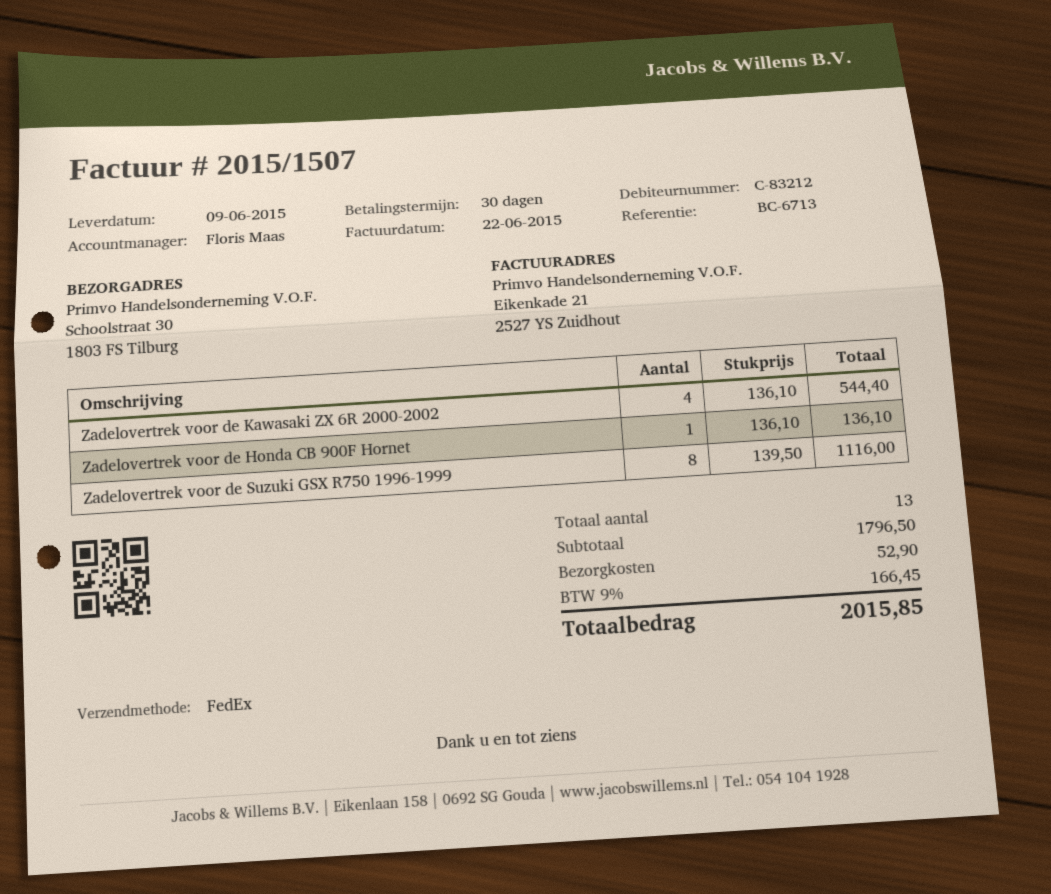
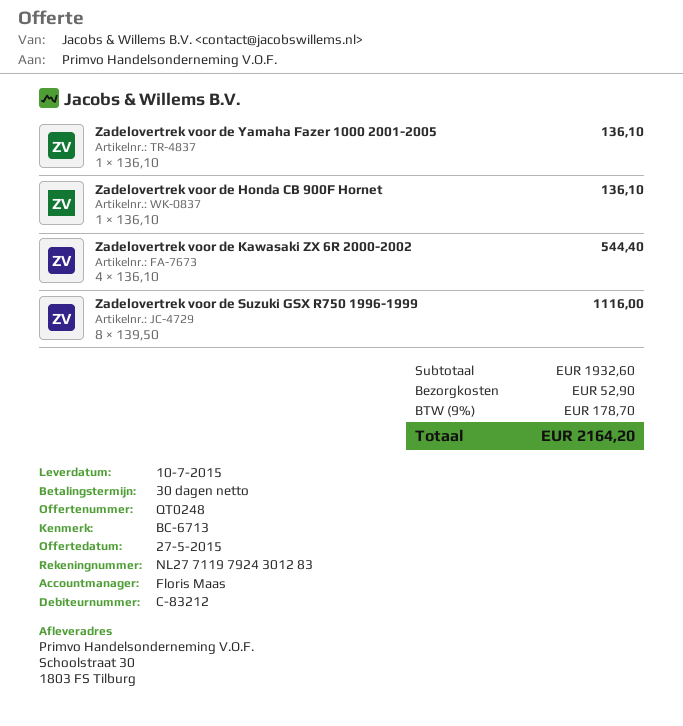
delivery date: 2015-06-09 -> 2015-07-10
Zadelovertrek voor de Yamaha Fazer 1000 2001-2005: none -> 1 x 136.10 = 136.10
subtotal: 1796.50 -> 1932.60
tax: 9% = 166.45 -> 9% = 178.70
total: 2015.85 -> 2164.20

